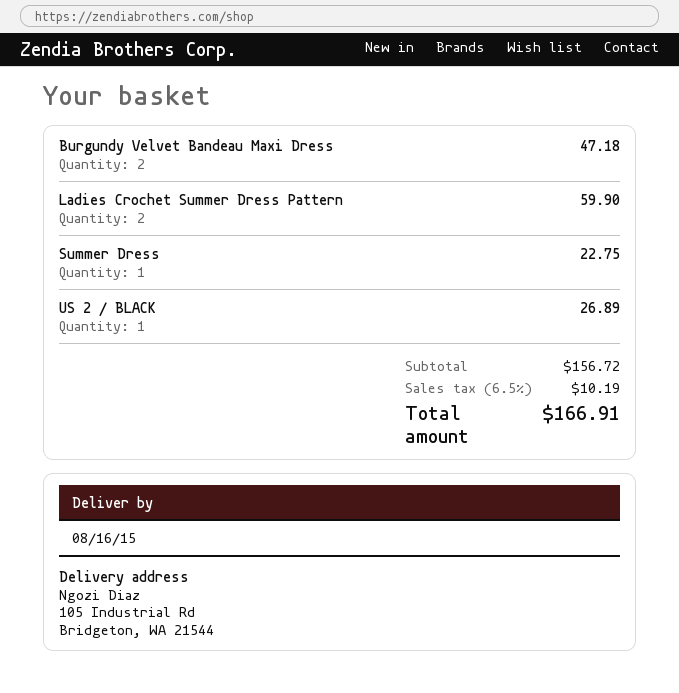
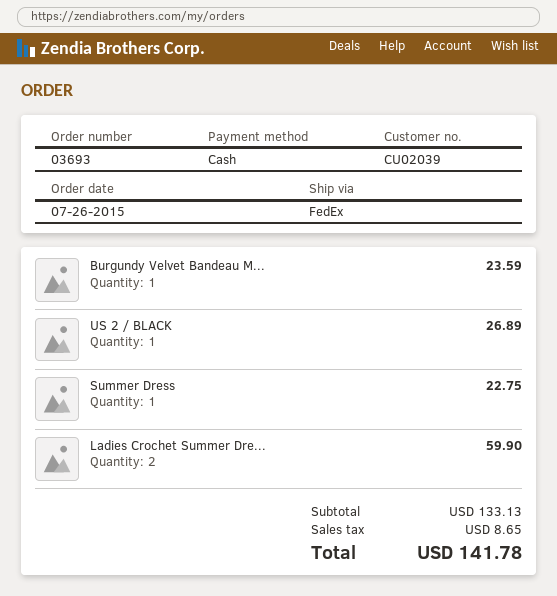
Burgundy Velvet Bandeau Maxi Dress: 2 for 47.18 -> 1 for 23.59
subtotal: 156.72 -> 133.13
tax: 10.19 -> 8.65
total: 166.91 -> 141.78

